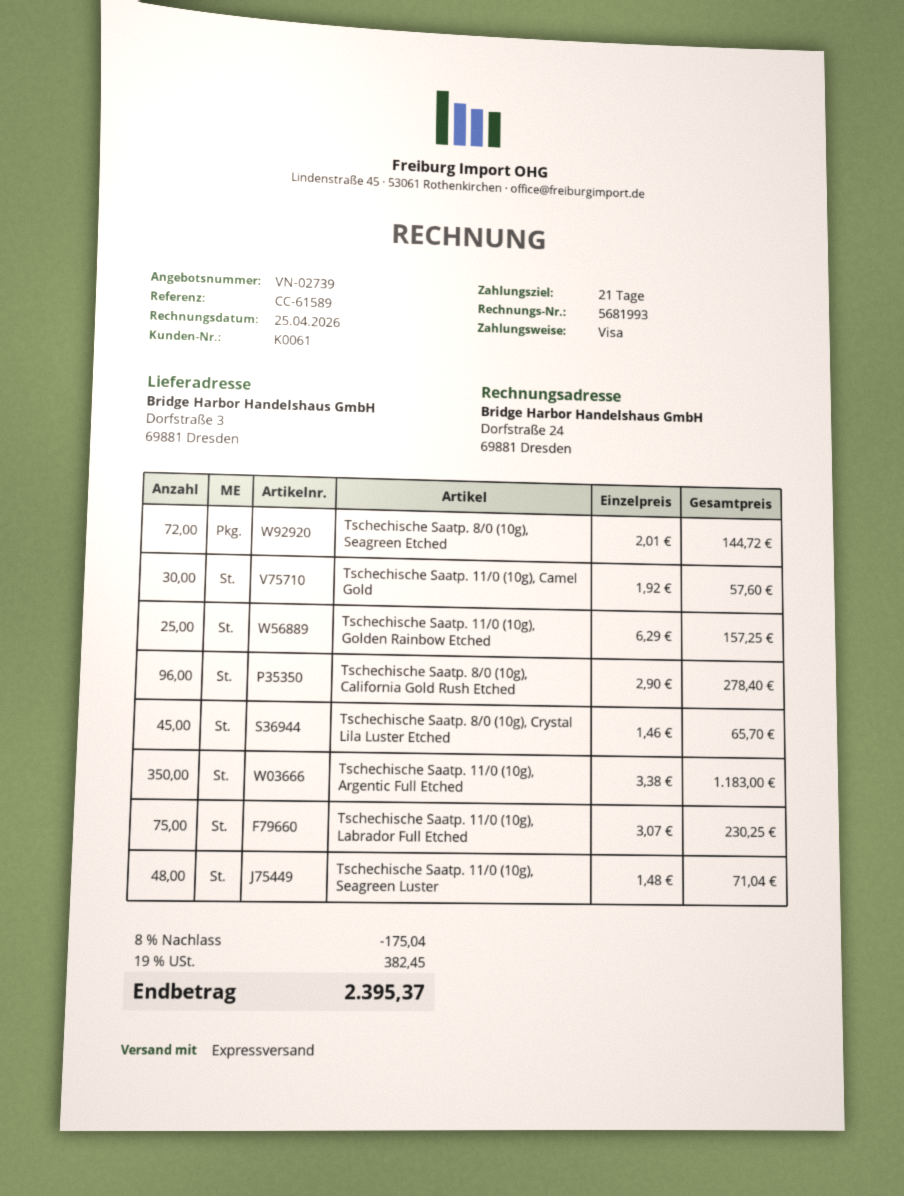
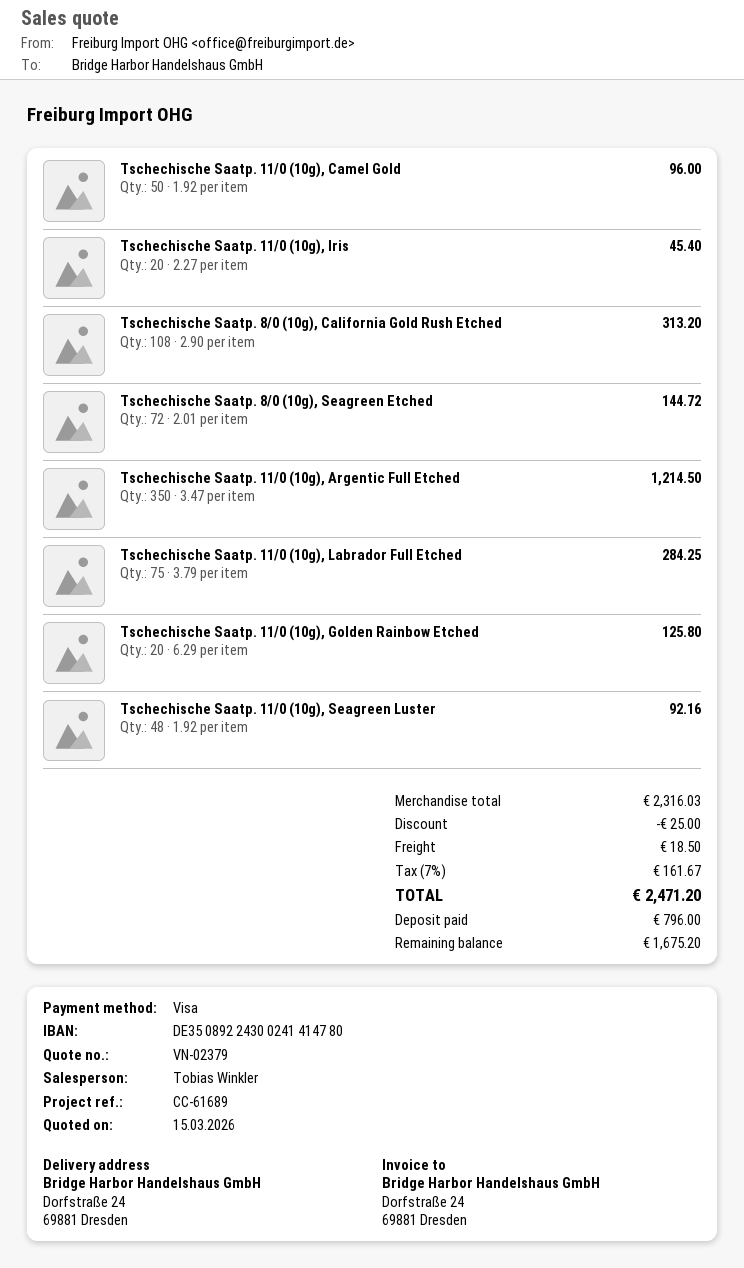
quote number: VN-02739 -> VN-02379
reference: CC-61589 -> CC-61689
ship to: Dorfstraße 3, 69881 Dresden -> Dorfstraße 24, 69881 Dresden
Tschechische Saatp. 11/0 (10g), Camel Gold: 30 x 1.92 = 57.60 -> 50 x 1.92 = 96.00
Tschechische Saatp. 11/0 (10g), Golden Rainbow Etched: 25 x 6.29 = 157.25 -> 20 x 6.29 = 125.80
Tschechische Saatp. 8/0 (10g), California Gold Rush Etched: 96 x 2.90 = 278.40 -> 108 x 2.90 = 313.20
Tschechische Saatp. 8/0 (10g), Crystal Lila Luster Etched: 45 x 1.46 = 65.70 -> none
Tschechische Saatp. 11/0 (10g), Argentic Full Etched: 350 x 3.38 = 1183.00 -> 350 x 3.47 = 1214.50
Tschechische Saatp. 11/0 (10g), Labrador Full Etched: 75 x 3.07 = 230.25 -> 75 x 3.79 = 284.25
Tschechische Saatp. 11/0 (10g), Seagreen Luster: 48 x 1.48 = 71.04 -> 48 x 1.92 = 92.16
Tschechische Saatp. 11/0 (10g), Iris: none -> 20 x 2.27 = 45.40
discount: 175.04 -> 25.00
shipping: none -> 18.50
tax: 19% = 382.45 -> 7% = 161.67
total: 2395.37 -> 2471.20

